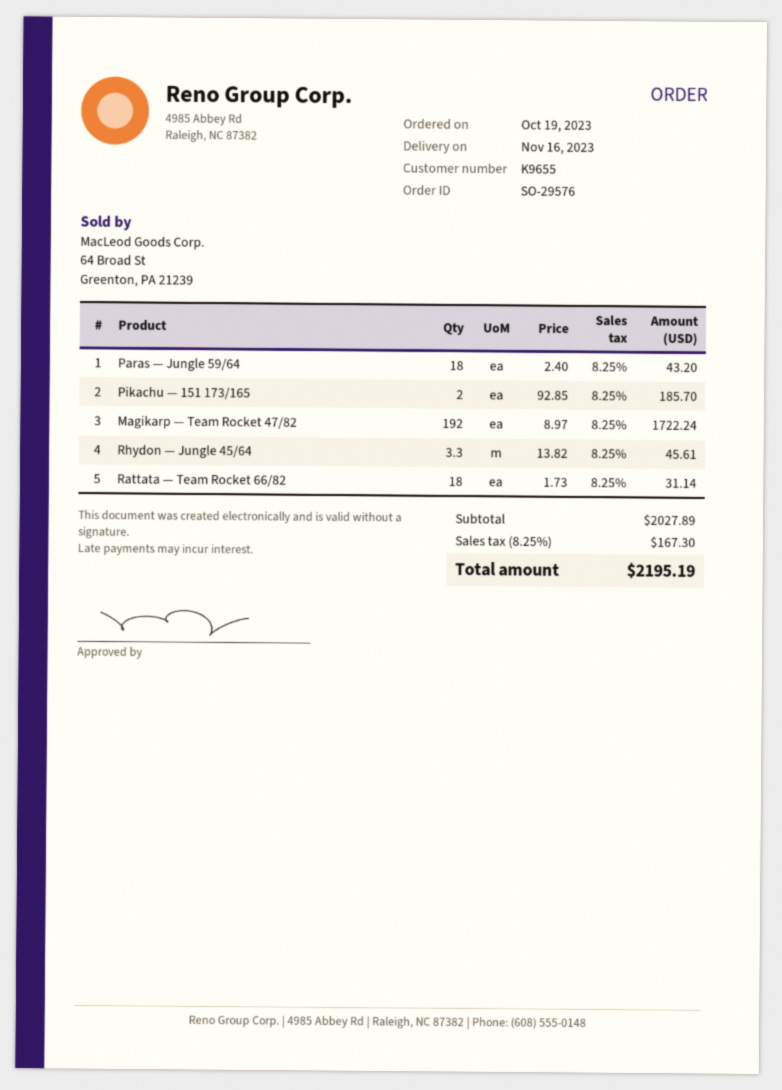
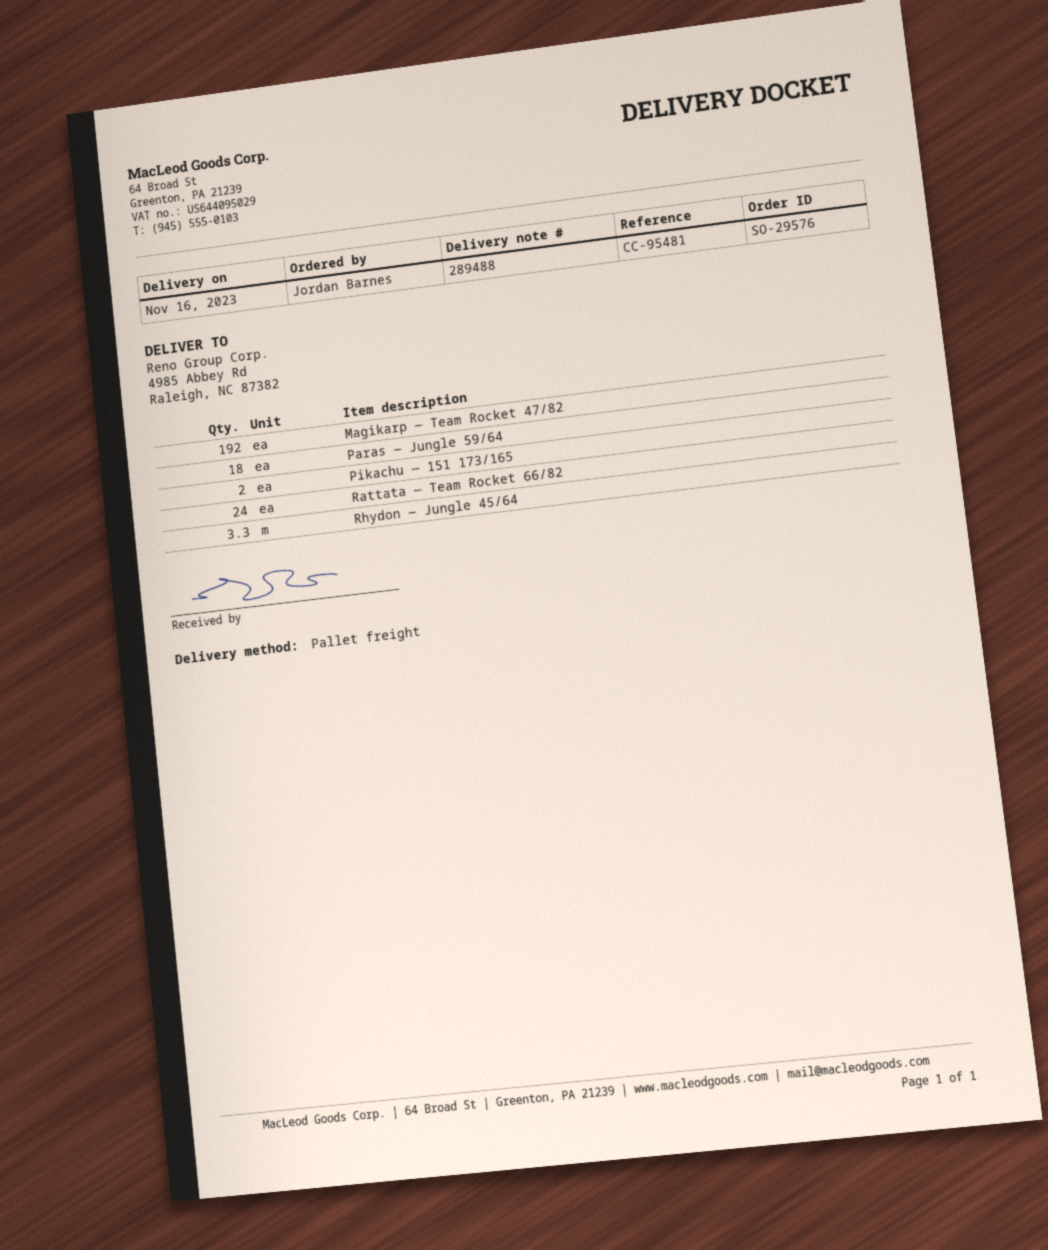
Rattata — Team Rocket 66/82: 18 -> 24

